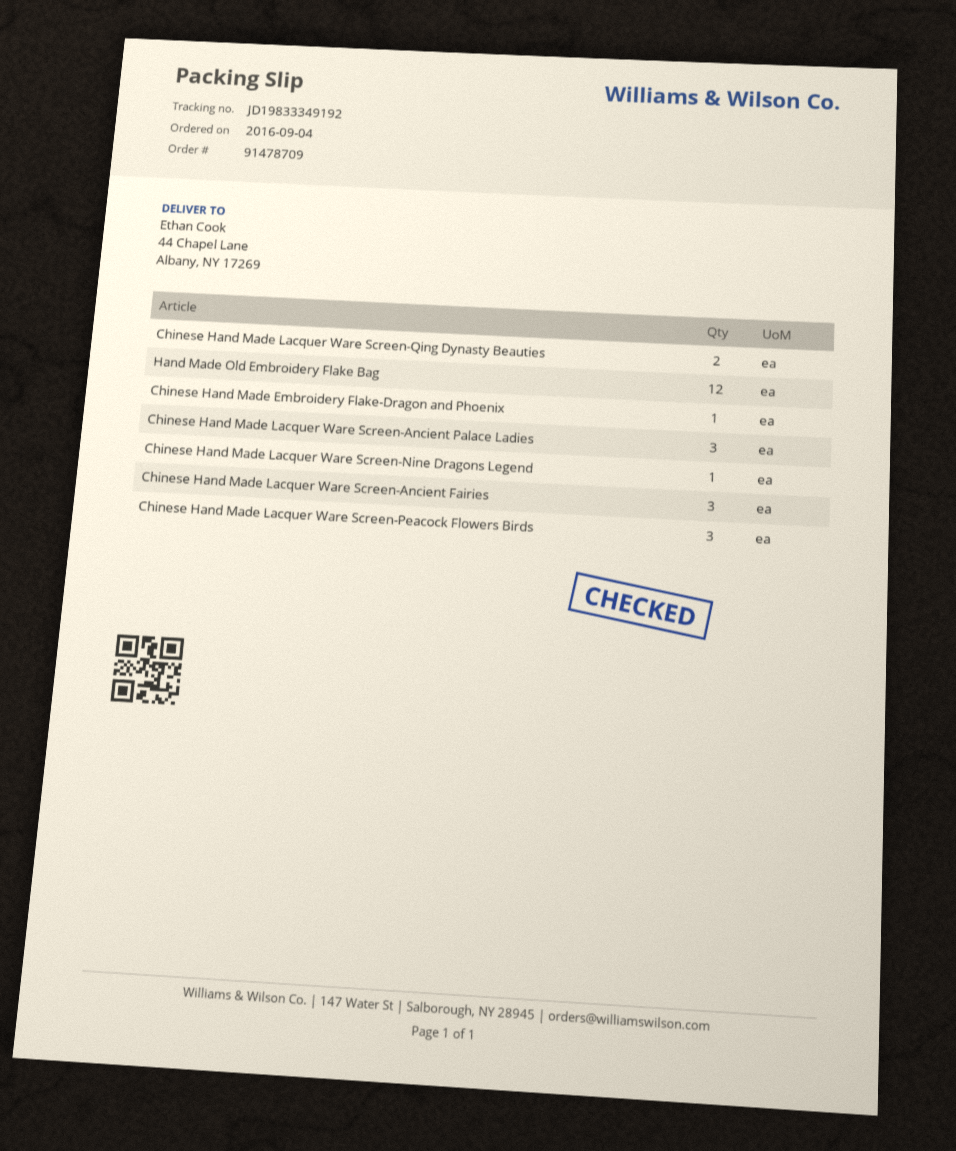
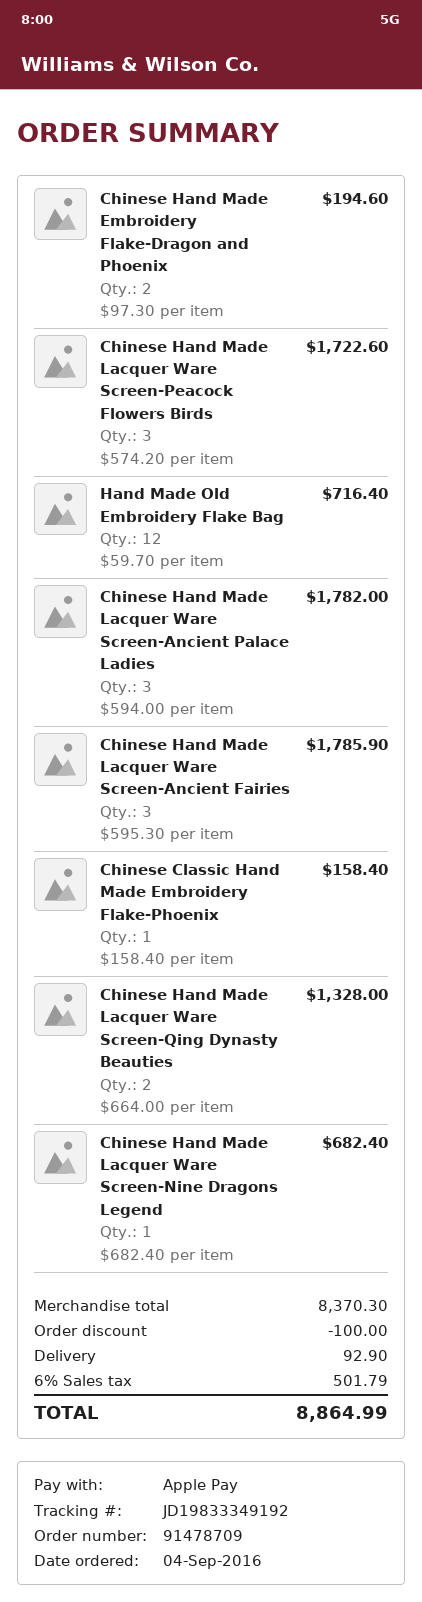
Chinese Hand Made Embroidery Flake-Dragon and Phoenix: 1 -> 2
Chinese Classic Hand Made Embroidery Flake-Phoenix: none -> 1

